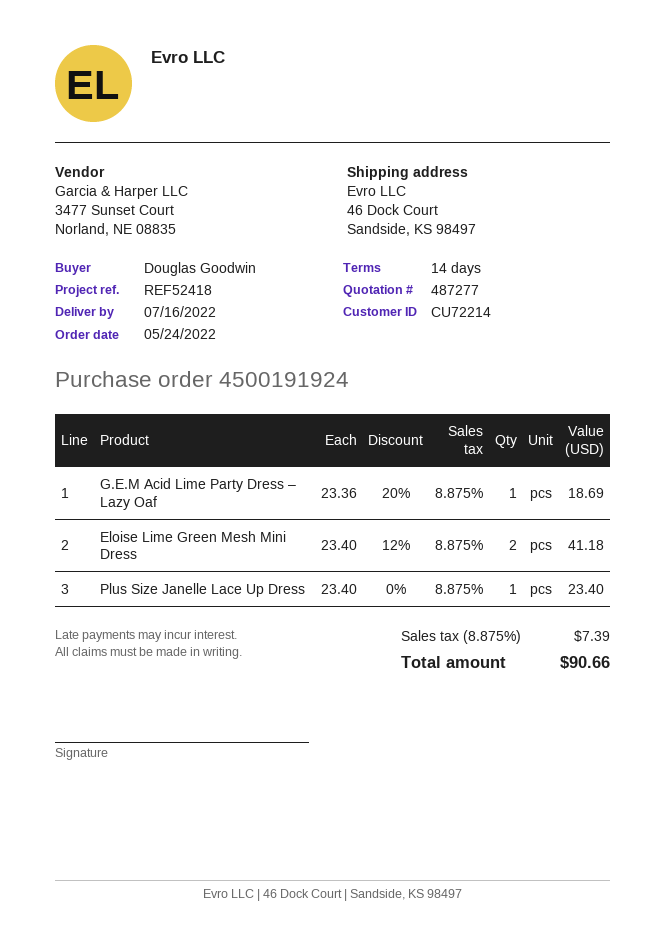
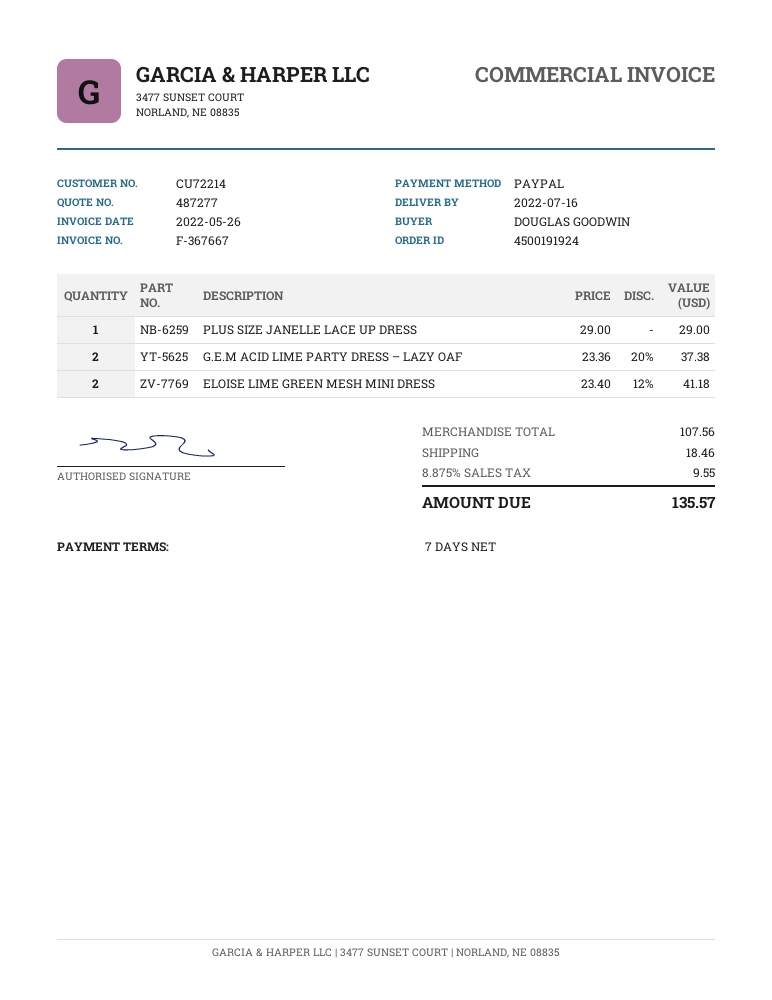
payment terms: 14 days -> 7 days
G.E.M Acid Lime Party Dress – Lazy Oaf: 1 x 23.36 - 20% = 18.69 -> 2 x 23.36 - 20% = 37.38
Plus Size Janelle Lace Up Dress: 1 x 23.40 = 23.40 -> 1 x 29.00 = 29.00
shipping: none -> 18.46
tax: 8.875% = 7.39 -> 8.875% = 9.55
total: 90.66 -> 135.57

